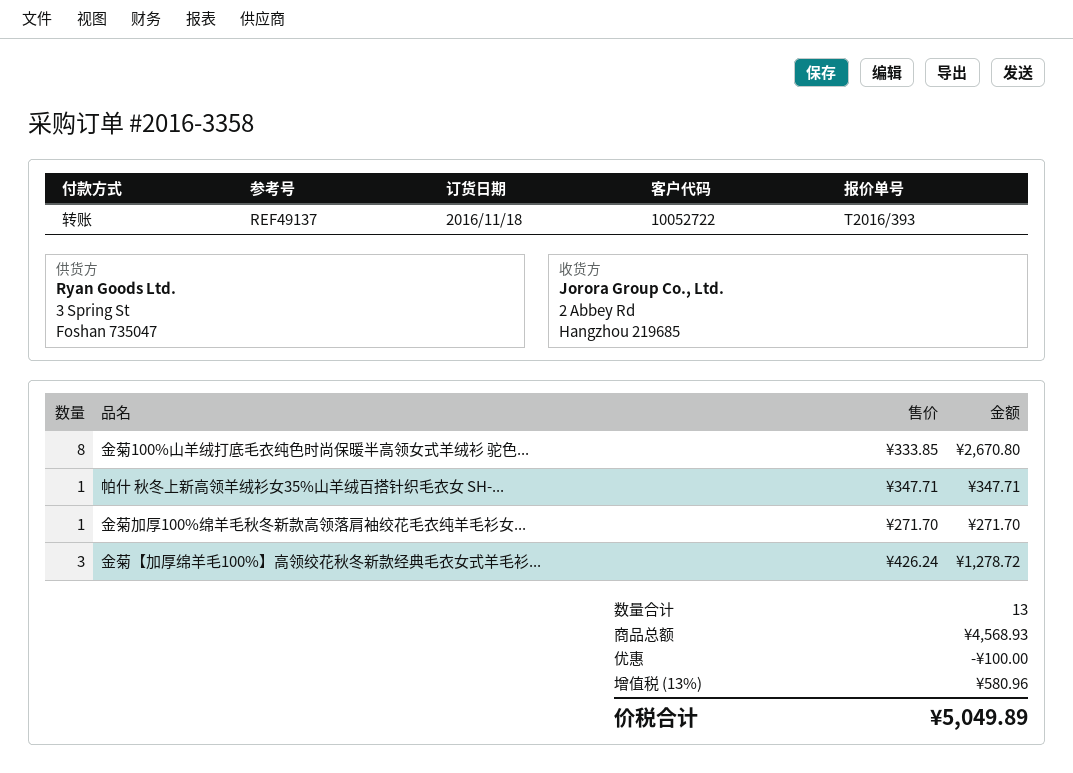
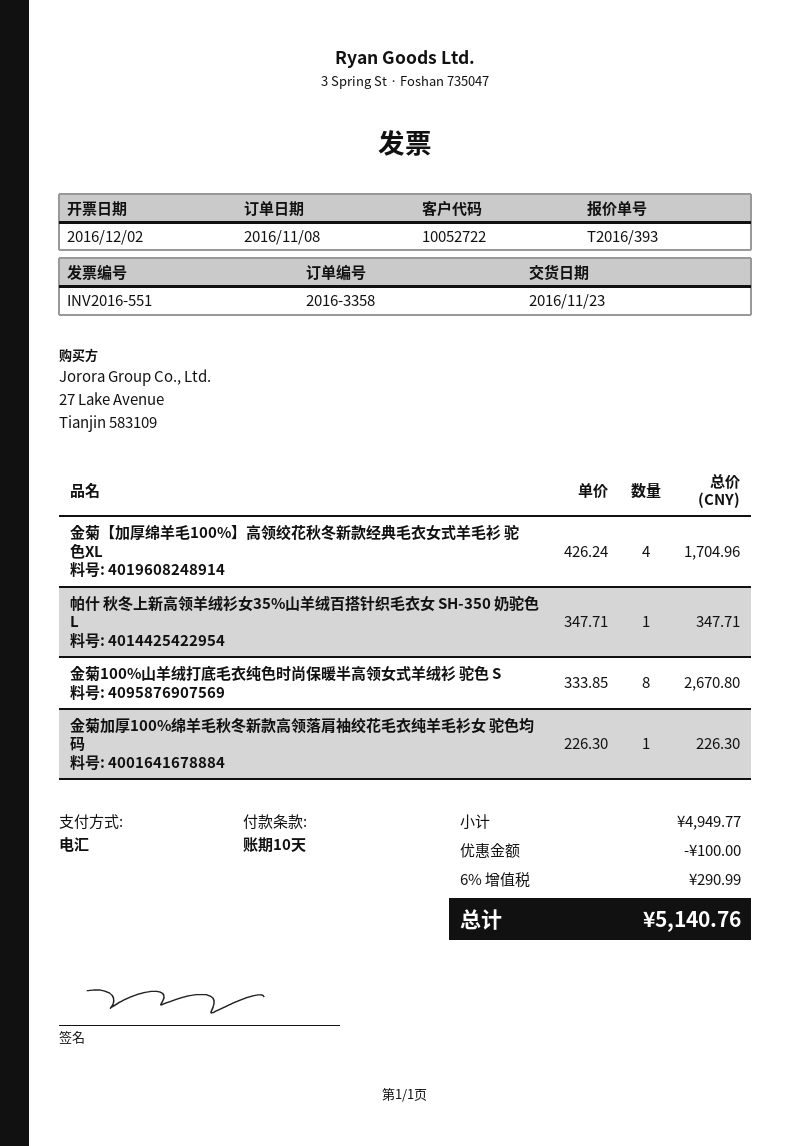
order date: 2016-11-18 -> 2016-11-08
金菊加厚100%绵羊毛秋冬新款高领落肩袖绞花毛衣纯羊毛衫女...: 1 x 271.70 = 271.70 -> 1 x 226.30 = 226.30
金菊【加厚绵羊毛100%】高领绞花秋冬新款经典毛衣女式羊毛衫...: 3 x 426.24 = 1278.72 -> 4 x 426.24 = 1704.96
subtotal: 4568.93 -> 4949.77
tax: 13% = 580.96 -> 6% = 290.99
total: 5049.89 -> 5140.76

